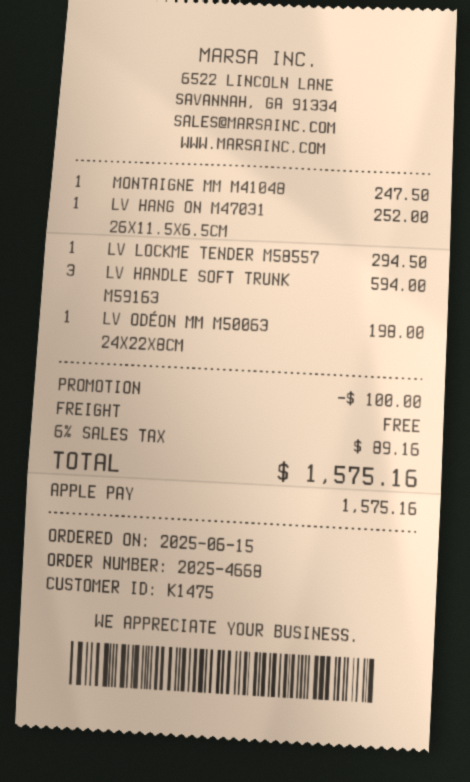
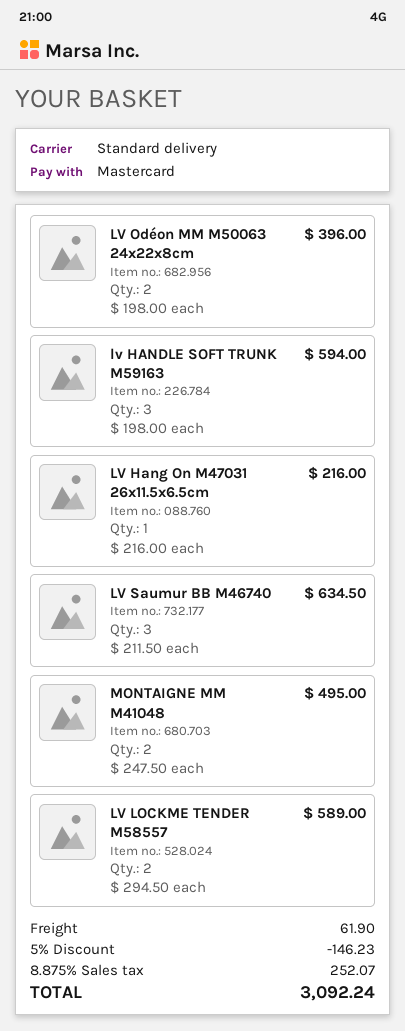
payment method: Apple Pay -> Mastercard
MONTAIGNE MM M41048: 1 for 247.50 -> 2 for 495.00
LV HANG ON M47031 26X11.5X6.5CM: 1 for 252.00 -> 1 for 216.00
LV LOCKME TENDER M58557: 1 for 294.50 -> 2 for 589.00
LV ODÉON MM M50063 24X22X8CM: 1 for 198.00 -> 2 for 396.00
LV Saumur BB M46740: none -> 3 for 634.50
discount: 100.00 -> 146.23
shipping: 0.00 -> 61.90
tax: 6% = 89.16 -> 8.875% = 252.07
total: 1575.16 -> 3092.24

